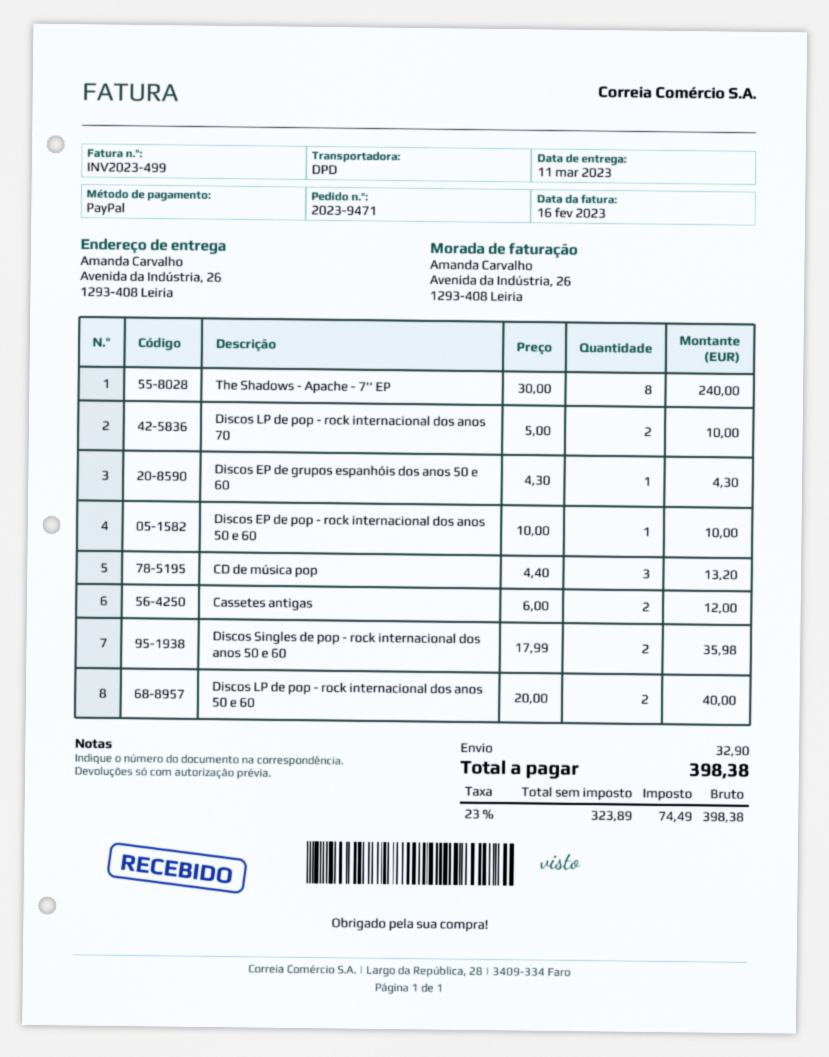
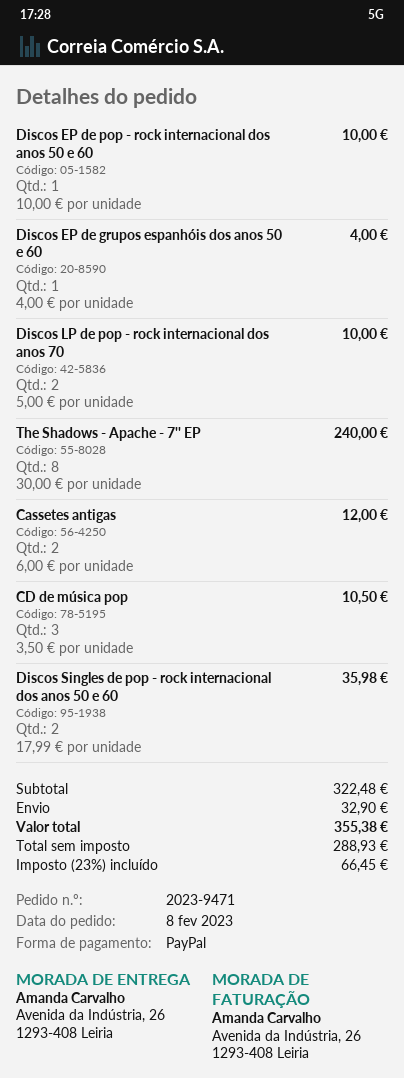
Discos EP de grupos espanhóis dos anos 50 e 60: 1 x 4.30 = 4.30 -> 1 x 4.00 = 4.00
CD de música pop: 3 x 4.40 = 13.20 -> 3 x 3.50 = 10.50
Discos LP de pop - rock internacional dos anos 50 e 60: 2 x 20.00 = 40.00 -> none
net: 323.89 -> 288.93
tax: 23% = 74.49 -> 23% = 66.45
total: 398.38 -> 355.38

